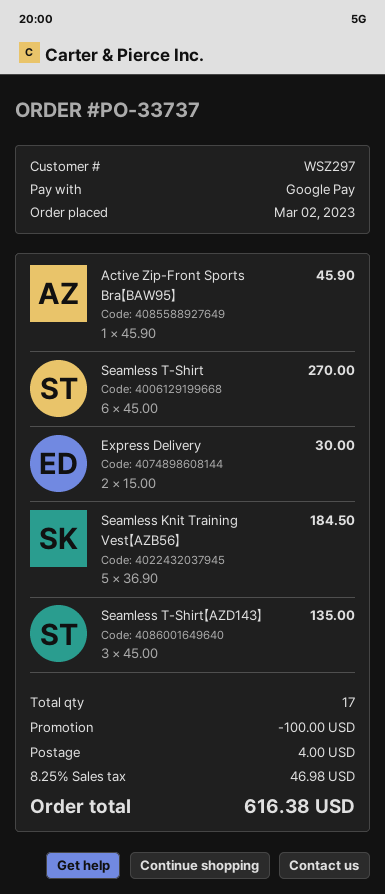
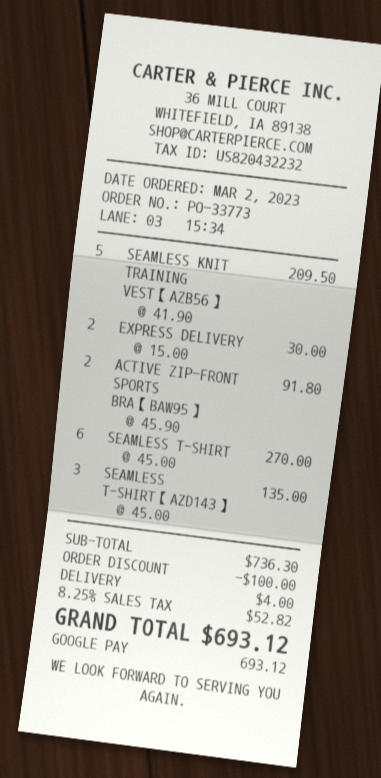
order number: PO-33737 -> PO-33773
Active Zip-Front Sports Bra【BAW95】: 1 x 45.90 = 45.90 -> 2 x 45.90 = 91.80
Seamless Knit Training Vest【AZB56】: 5 x 36.90 = 184.50 -> 5 x 41.90 = 209.50
tax: 8.25% = 46.98 -> 8.25% = 52.82
total: 616.38 -> 693.12

